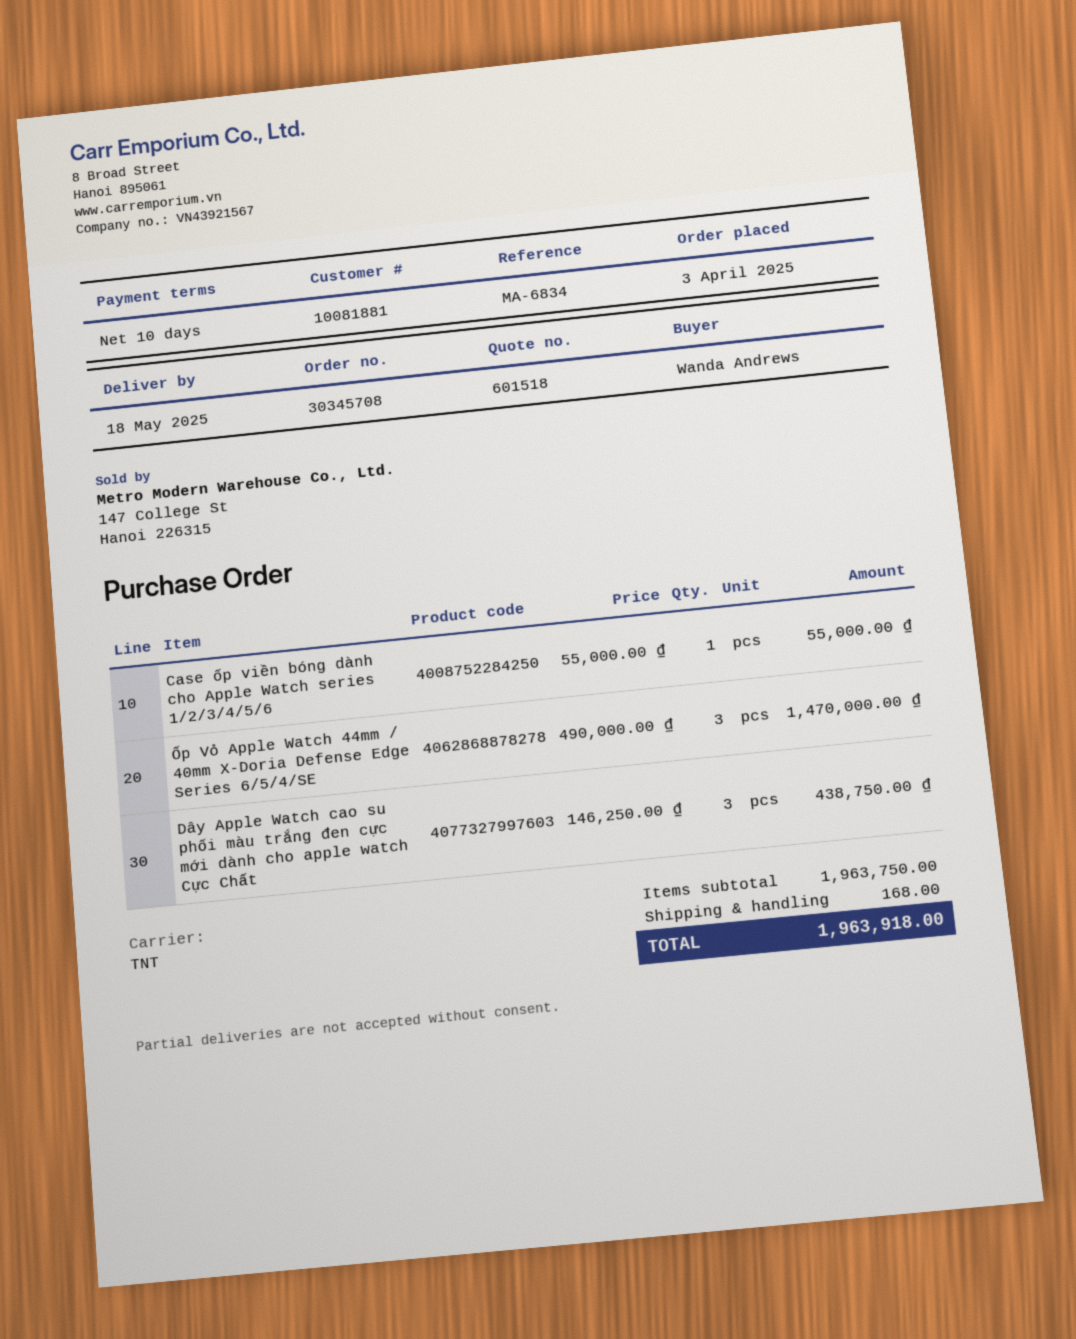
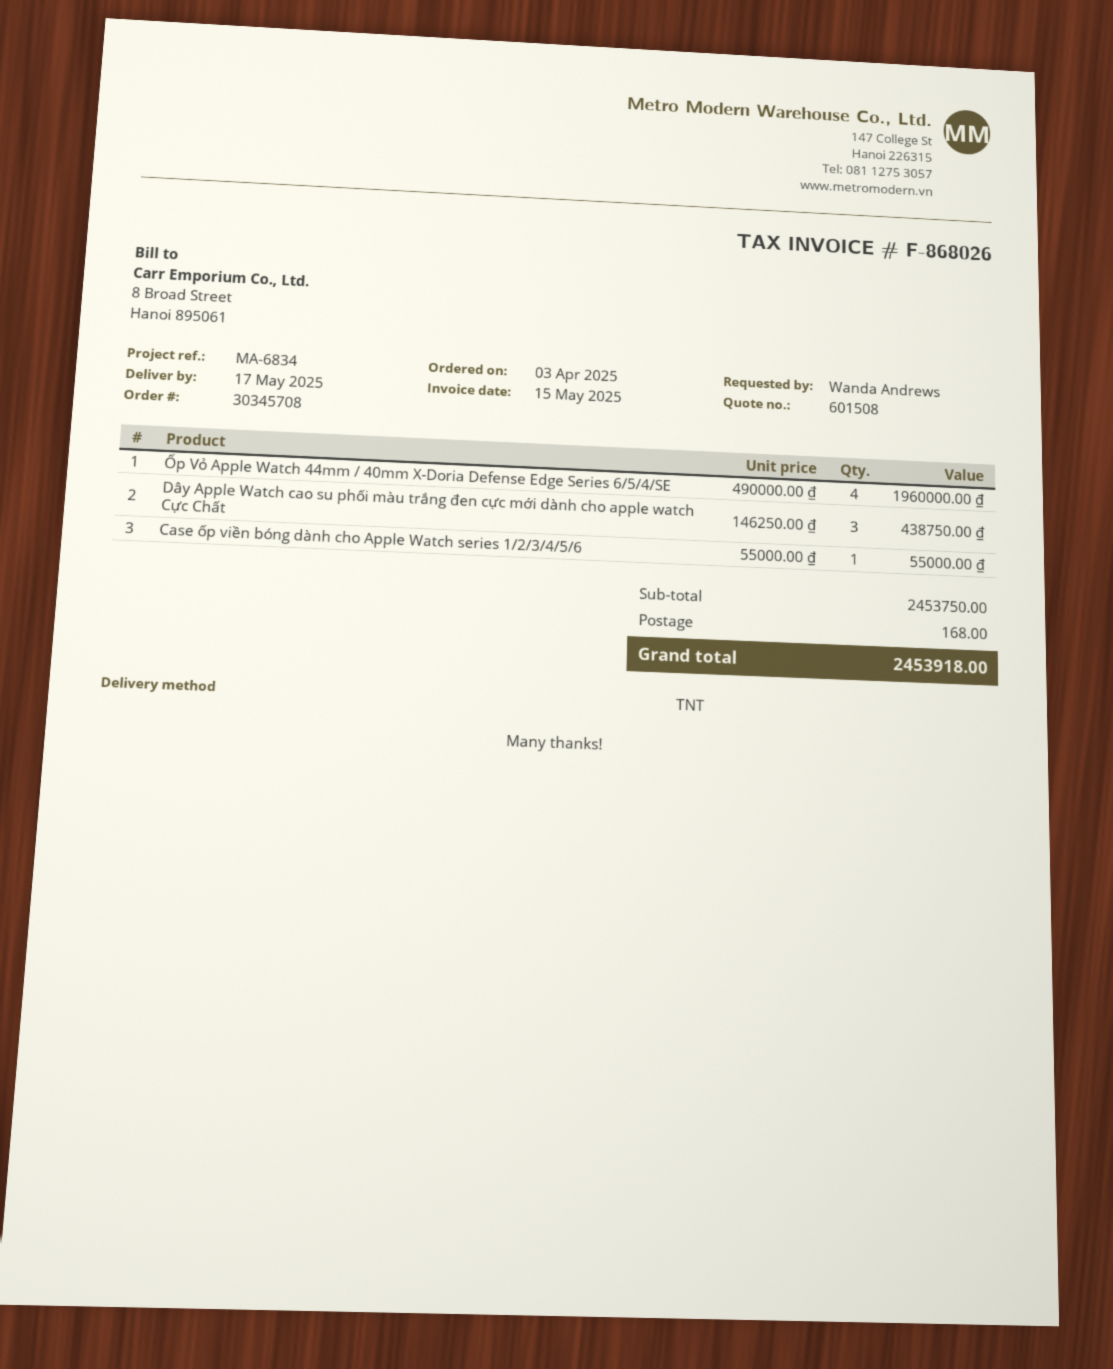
quote number: 601518 -> 601508
delivery date: 2025-05-18 -> 2025-05-17
Ốp Vỏ Apple Watch 44mm / 40mm X-Doria Defense Edge Series 6/5/4/SE: 3 x 490000.00 = 1470000.00 -> 4 x 490000.00 = 1960000.00
subtotal: 1963750.00 -> 2453750.00
total: 1963918.00 -> 2453918.00

